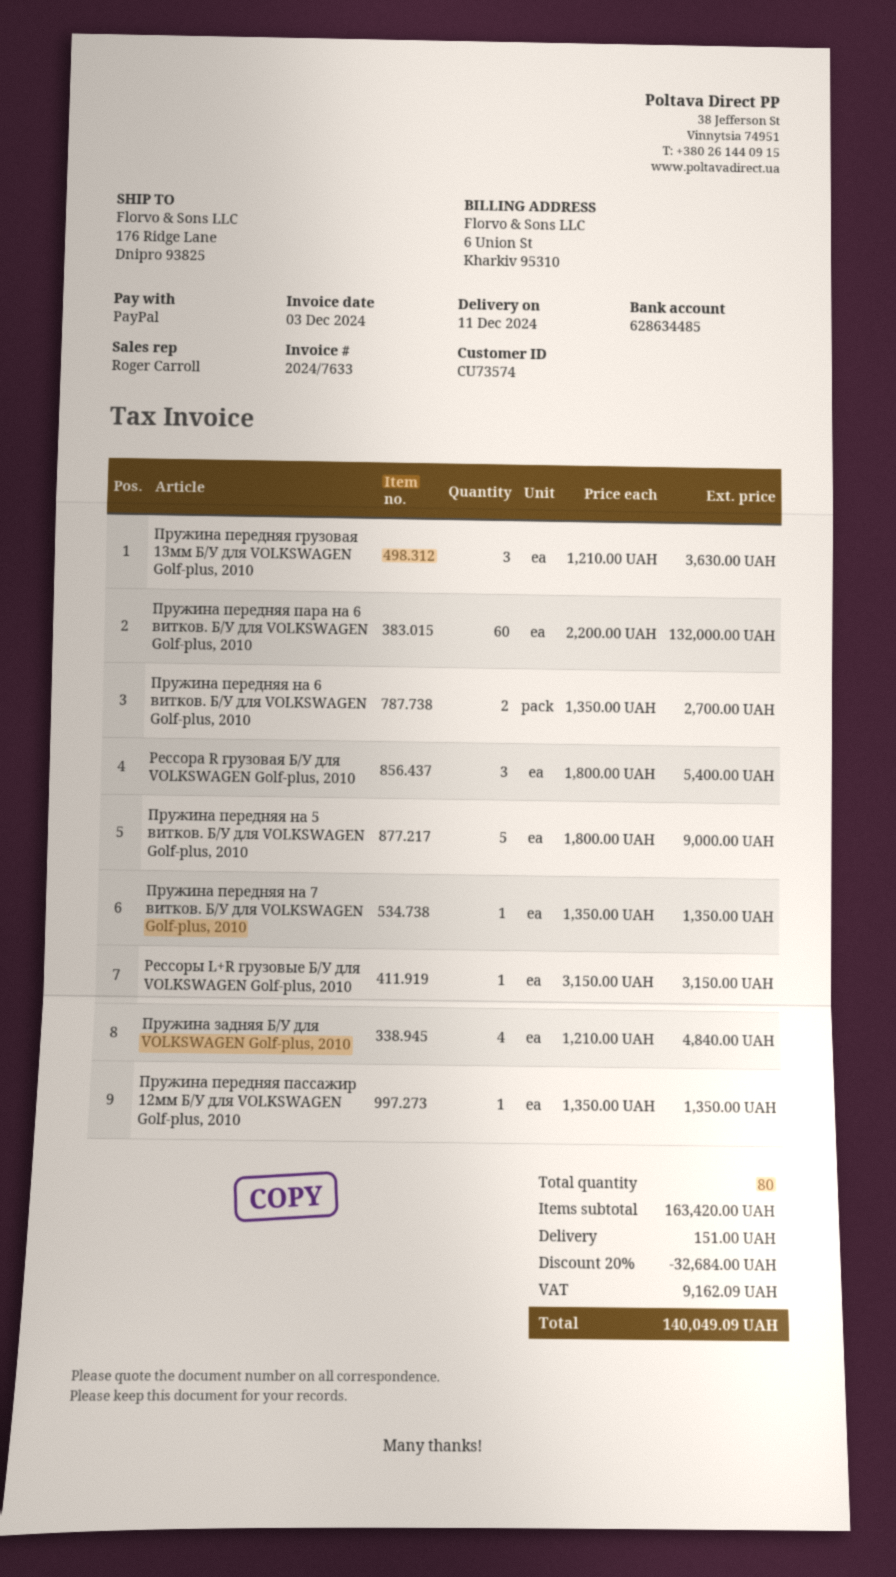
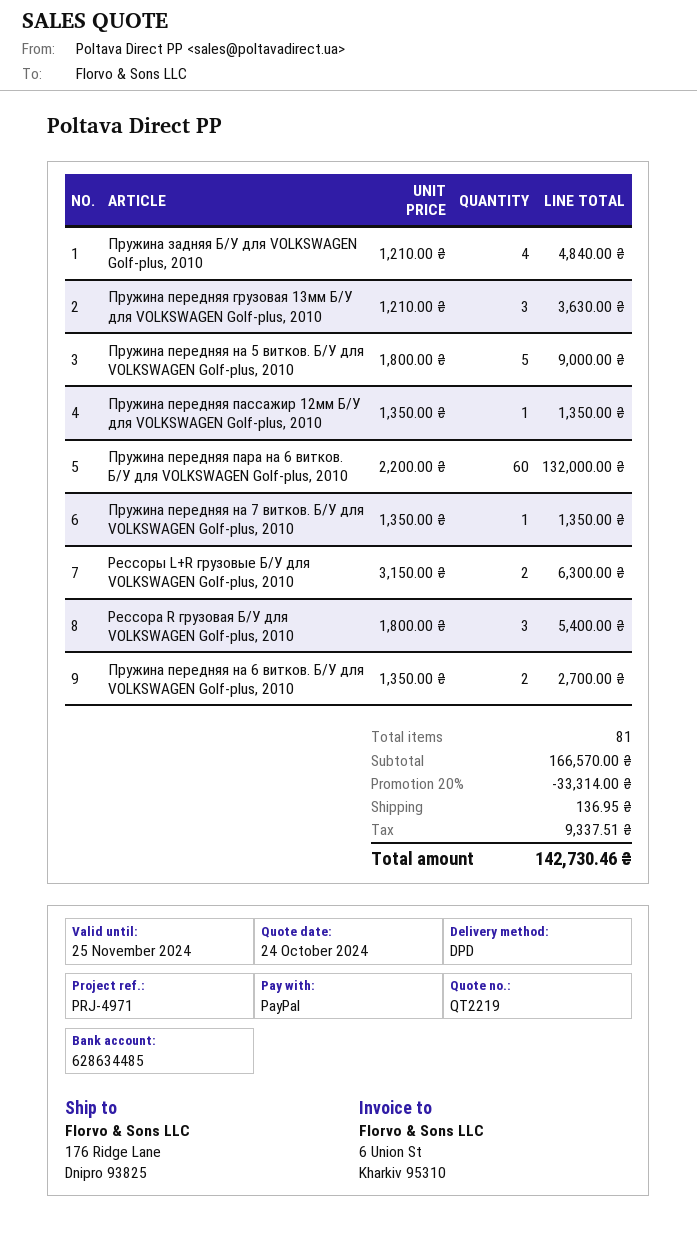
Рессоры L+R грузовые Б/У для VOLKSWAGEN Golf-plus, 2010: 1 x 3150.00 = 3150.00 -> 2 x 3150.00 = 6300.00
total quantity: 80 -> 81
subtotal: 163420.00 -> 166570.00
discount: 20% = 32684.00 -> 20% = 33314.00
shipping: 151.00 -> 136.95
tax: 9162.09 -> 9337.51
total: 140049.09 -> 142730.46

